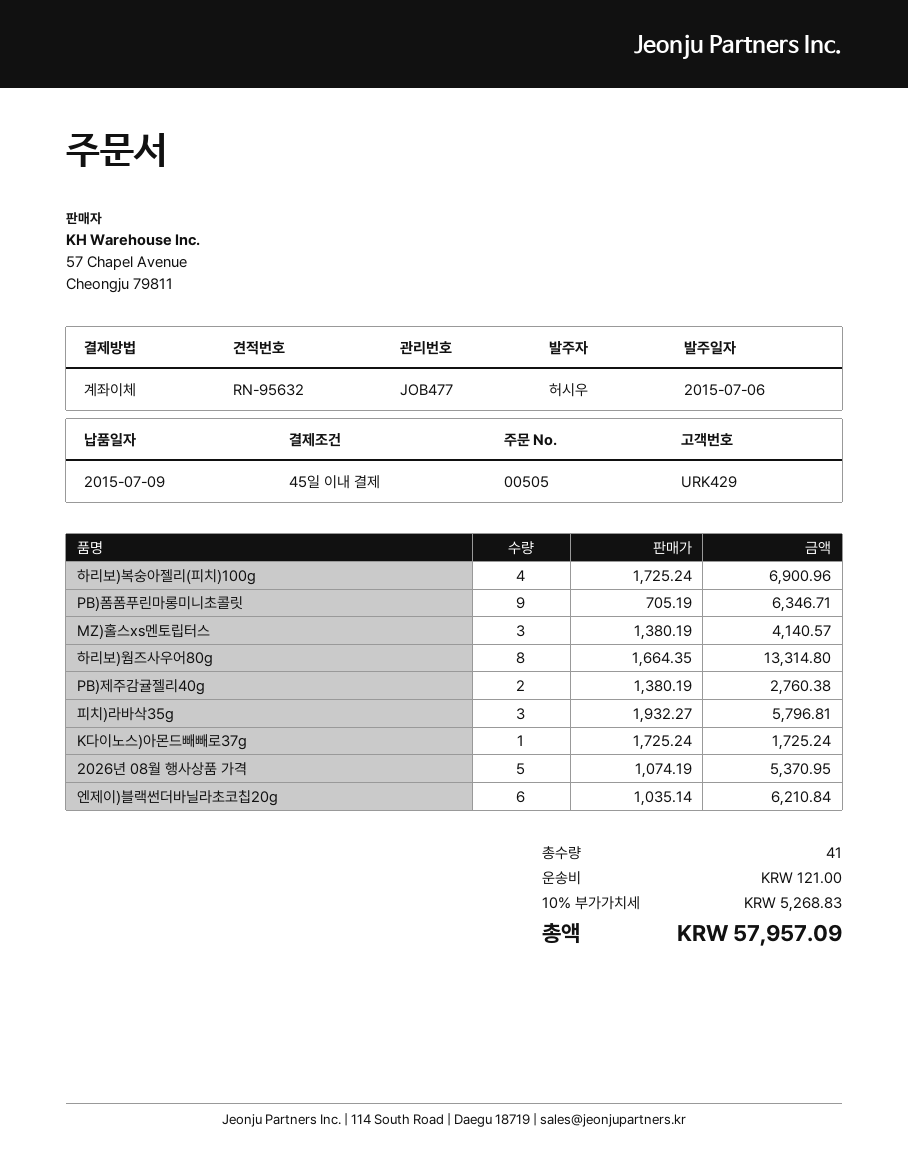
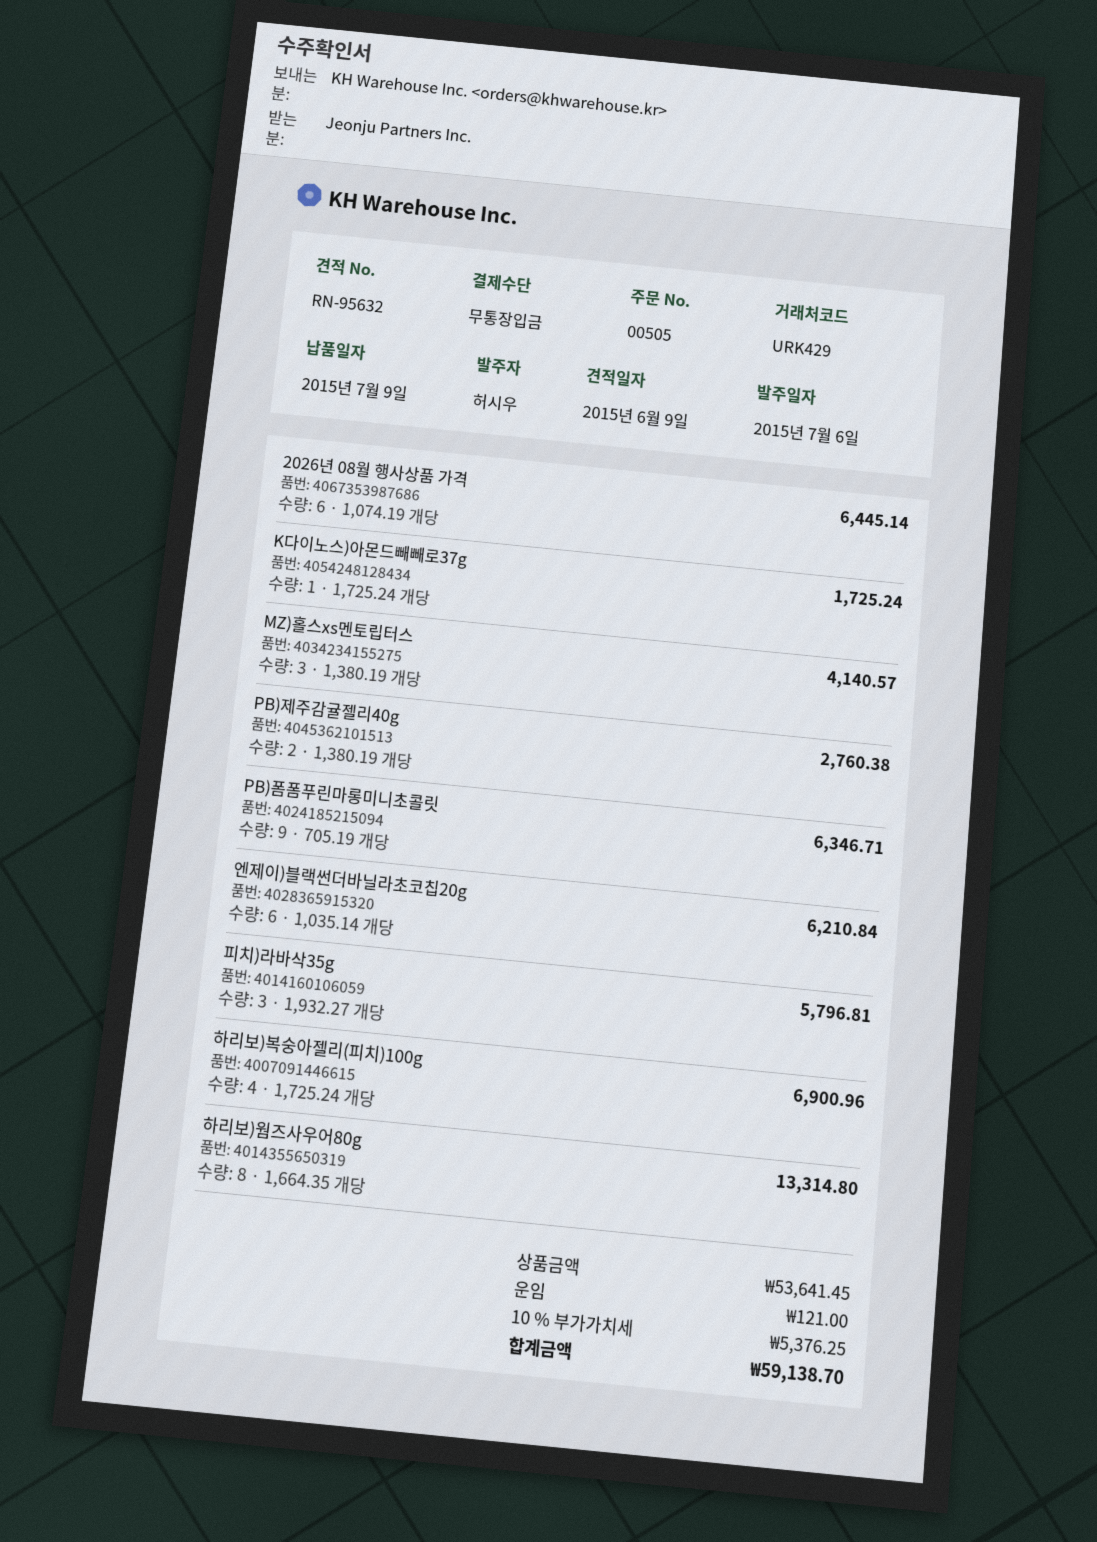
2026년 08월 행사상품 가격: 5 x 1074.19 = 5370.95 -> 6 x 1074.19 = 6445.14
tax: 10% = 5268.83 -> 10% = 5376.25
total: 57957.09 -> 59138.70

